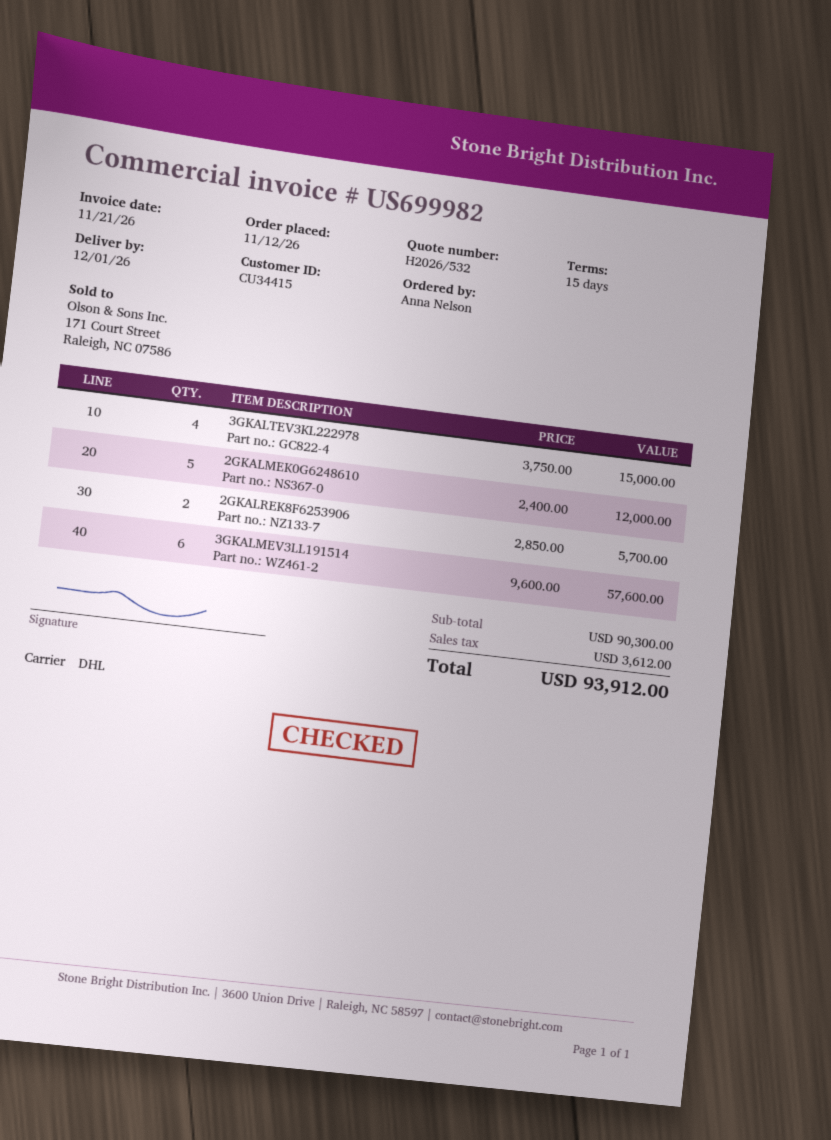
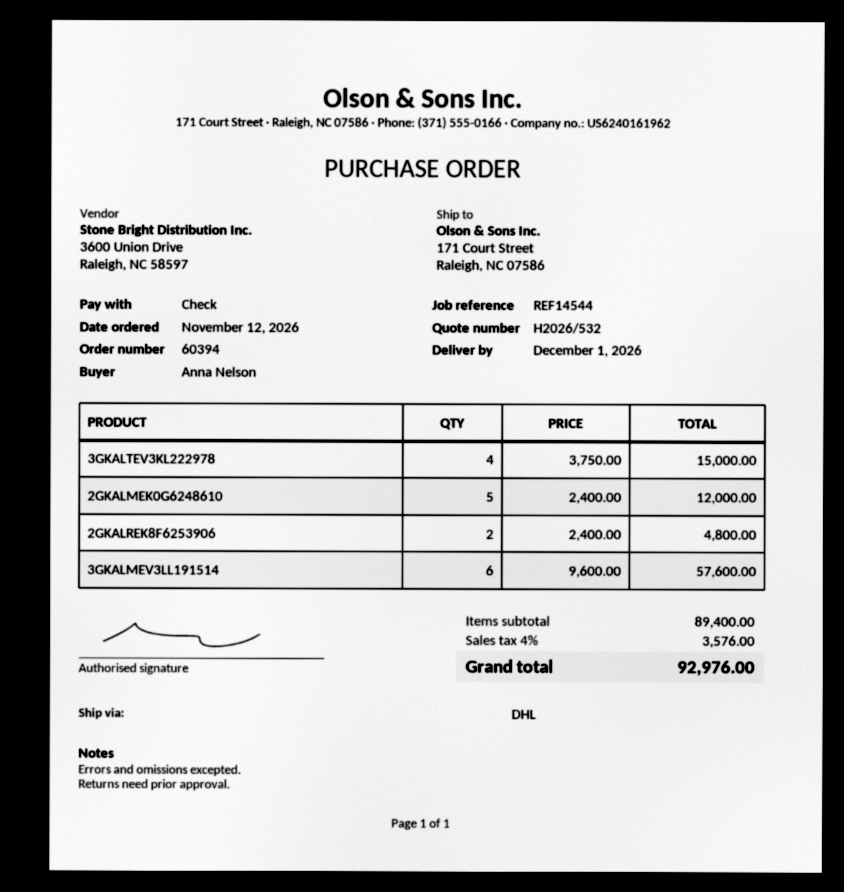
2GKALREK8F6253906: 2 x 2850.00 = 5700.00 -> 2 x 2400.00 = 4800.00
subtotal: 90300.00 -> 89400.00
tax: 3612.00 -> 3576.00
total: 93912.00 -> 92976.00

